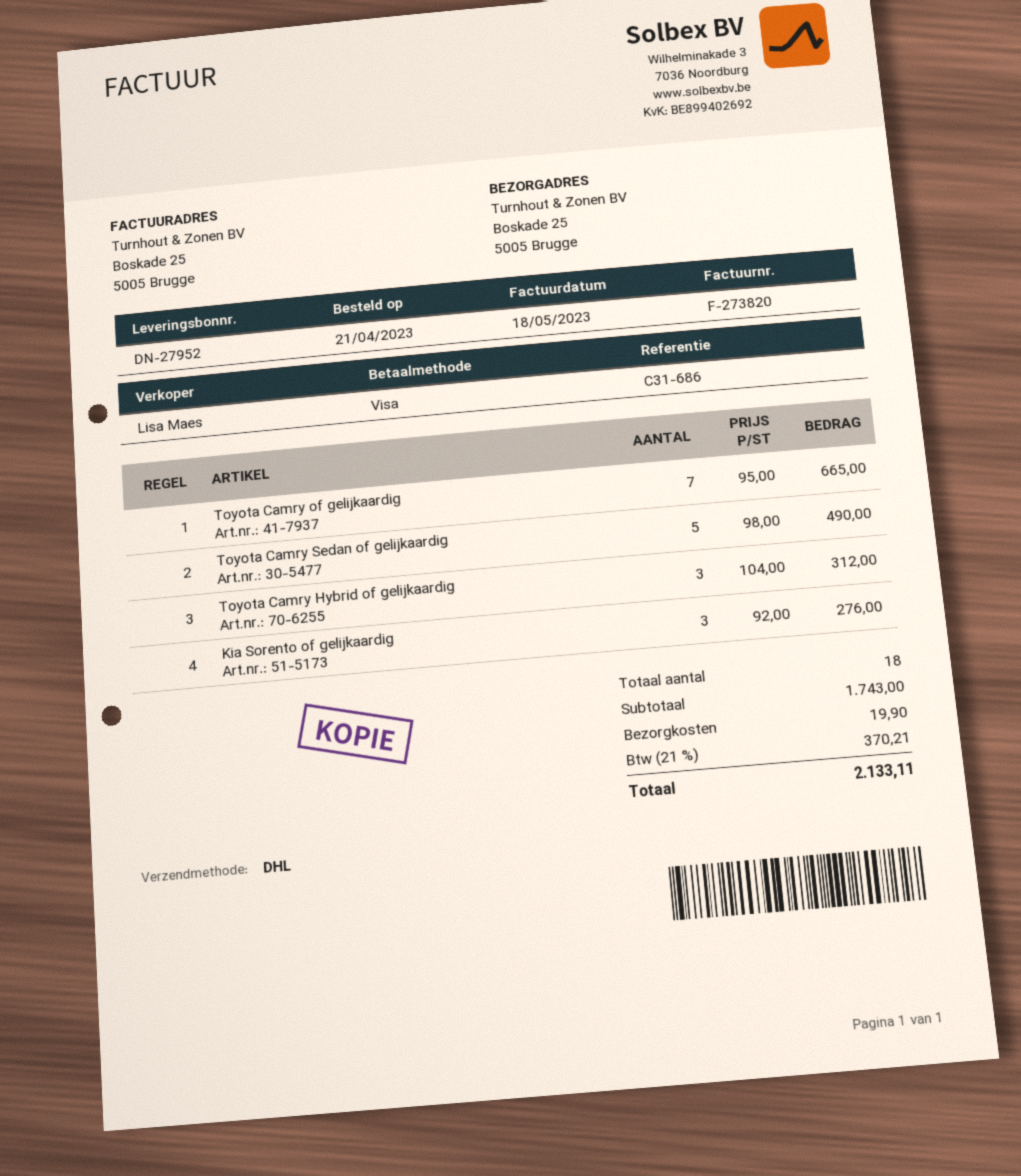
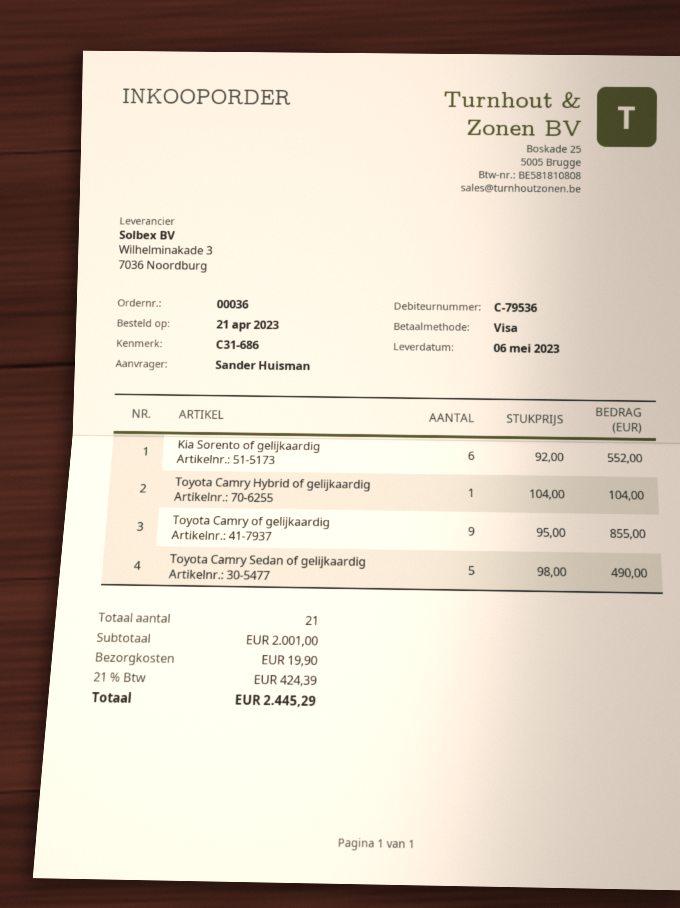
Toyota Camry of gelijkaardig: 7 x 95.00 = 665.00 -> 9 x 95.00 = 855.00
Toyota Camry Hybrid of gelijkaardig: 3 x 104.00 = 312.00 -> 1 x 104.00 = 104.00
Kia Sorento of gelijkaardig: 3 x 92.00 = 276.00 -> 6 x 92.00 = 552.00
total quantity: 18 -> 21
subtotal: 1743.00 -> 2001.00
tax: 21% = 370.21 -> 21% = 424.39
total: 2133.11 -> 2445.29

